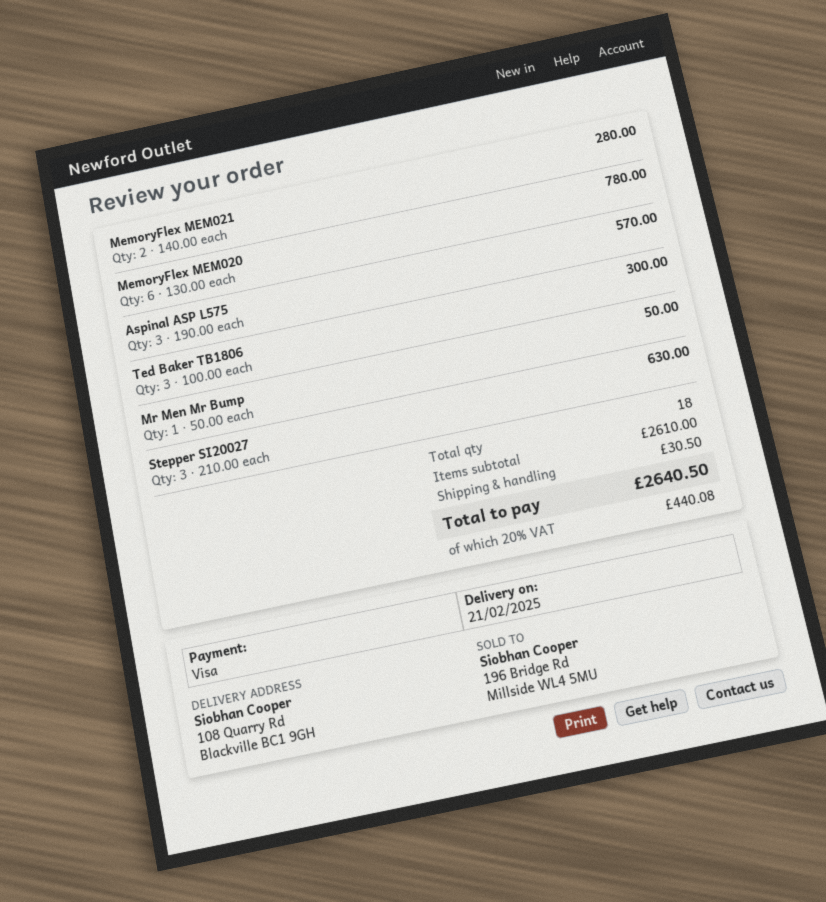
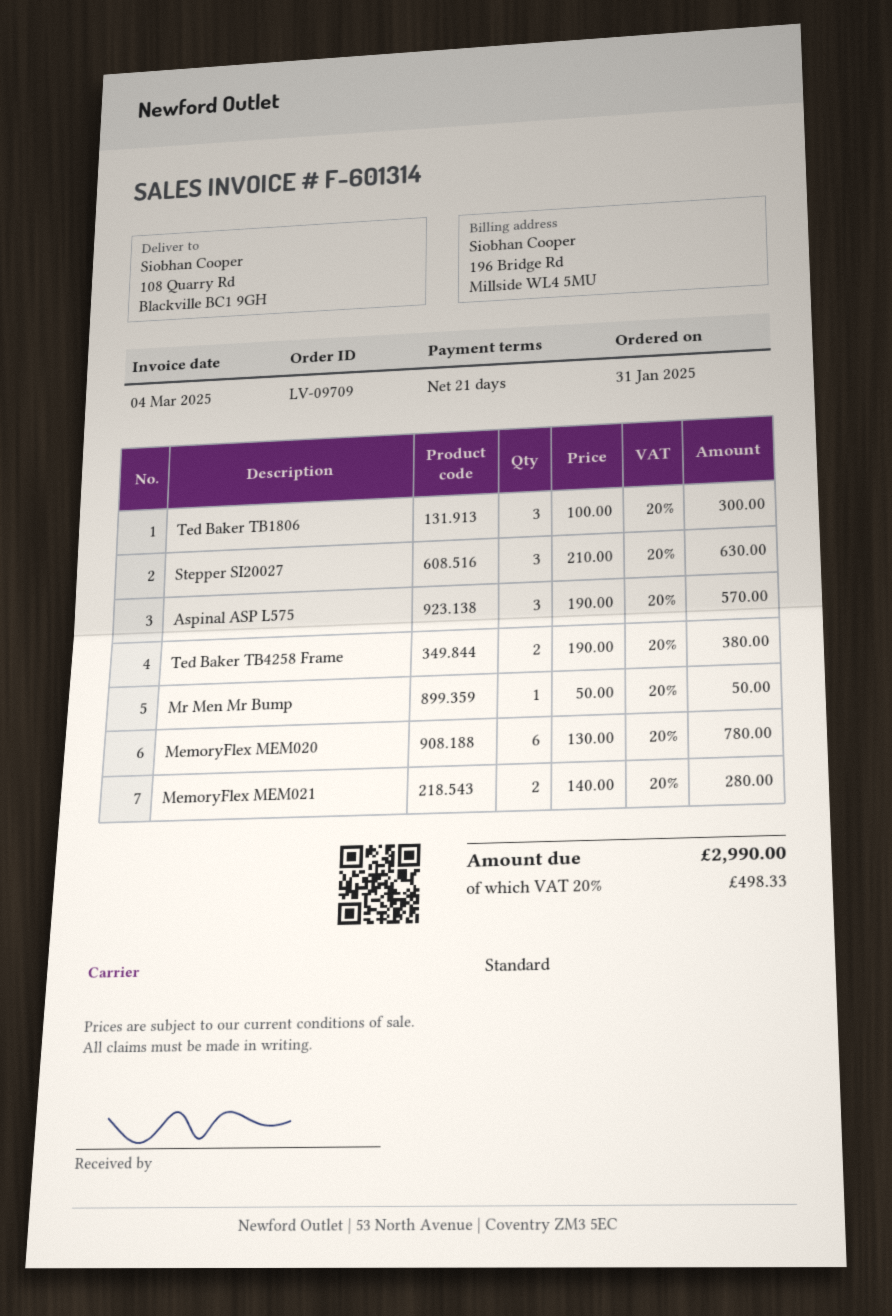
Ted Baker TB4258 Frame: none -> 2 x 190.00 = 380.00
shipping: 30.50 -> none
tax: 20% = 440.08 -> 20% = 498.33
total: 2640.50 -> 2990.00

